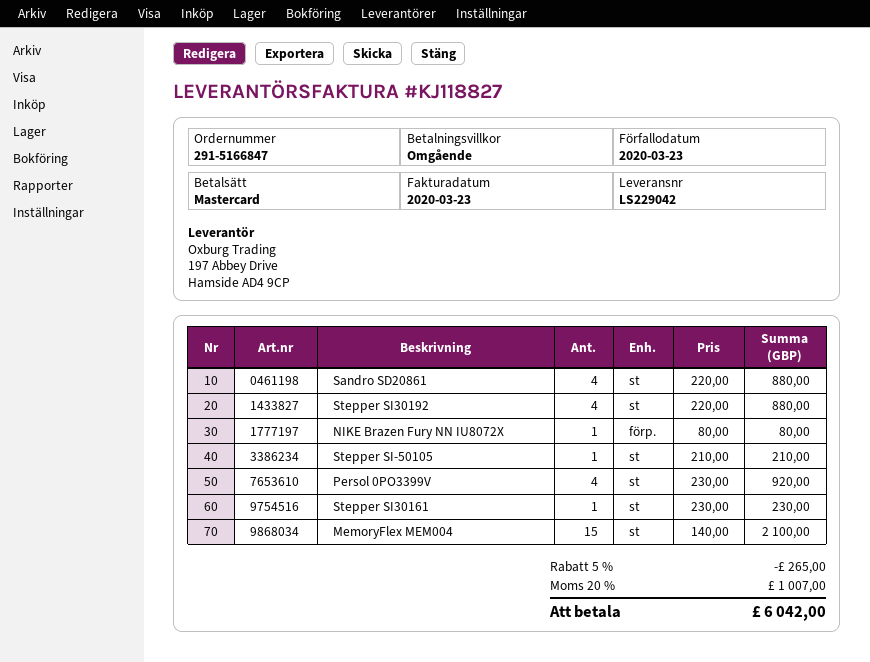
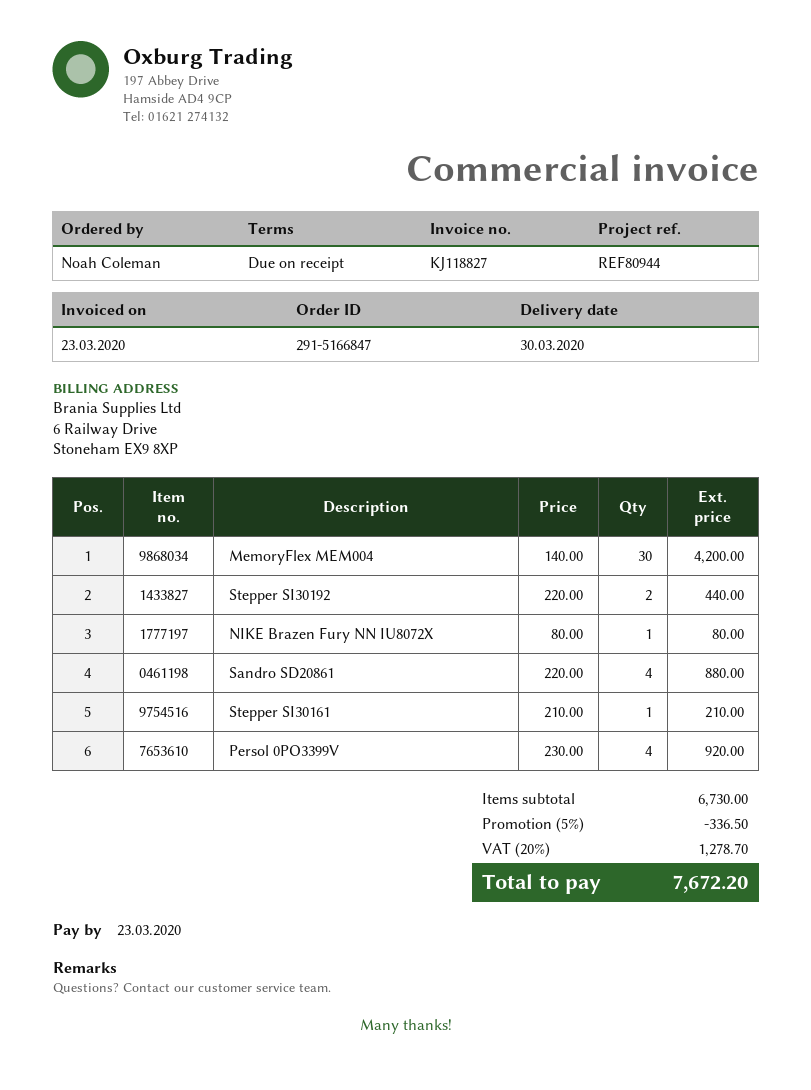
Stepper SI30192: 4 x 220.00 = 880.00 -> 2 x 220.00 = 440.00
Stepper SI-50105: 1 x 210.00 = 210.00 -> none
Stepper SI30161: 1 x 230.00 = 230.00 -> 1 x 210.00 = 210.00
MemoryFlex MEM004: 15 x 140.00 = 2100.00 -> 30 x 140.00 = 4200.00
discount: 5% = 265.00 -> 5% = 336.50
tax: 20% = 1007.00 -> 20% = 1278.70
total: 6042.00 -> 7672.20

